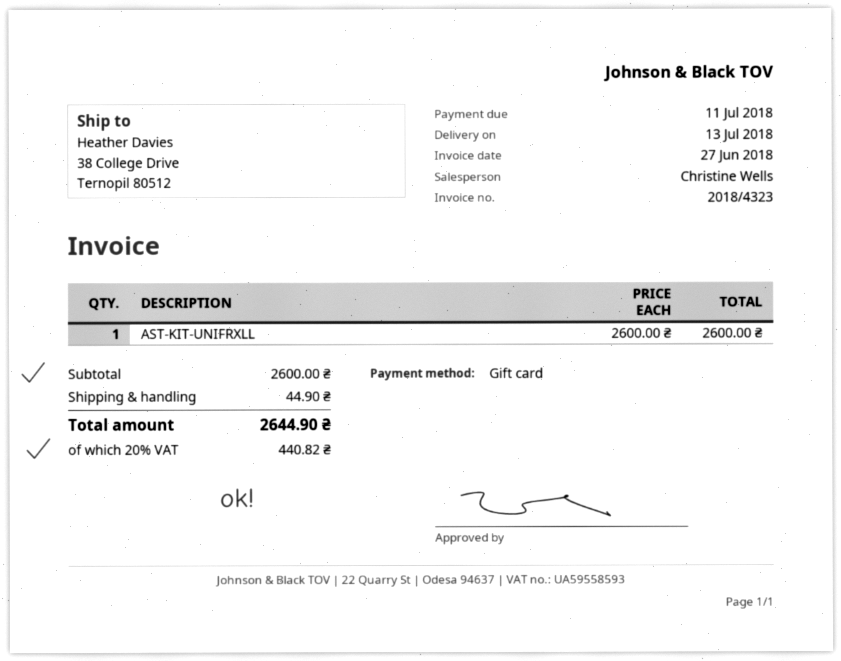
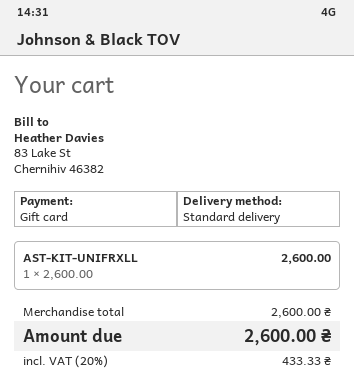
shipping: 44.90 -> none
tax: 20% = 440.82 -> 20% = 433.33
total: 2644.90 -> 2600.00

